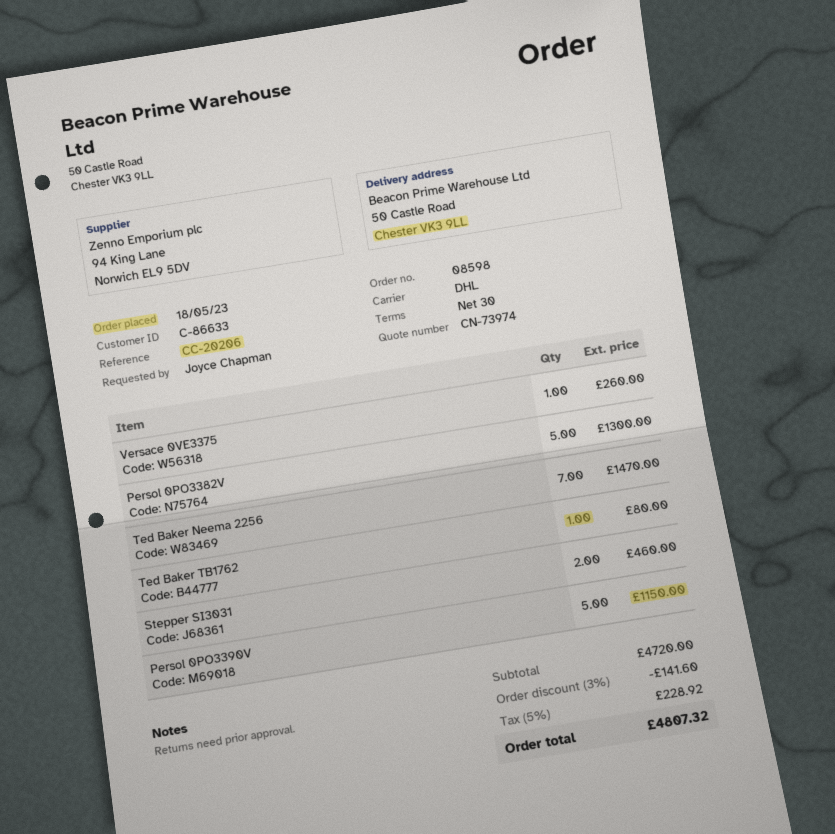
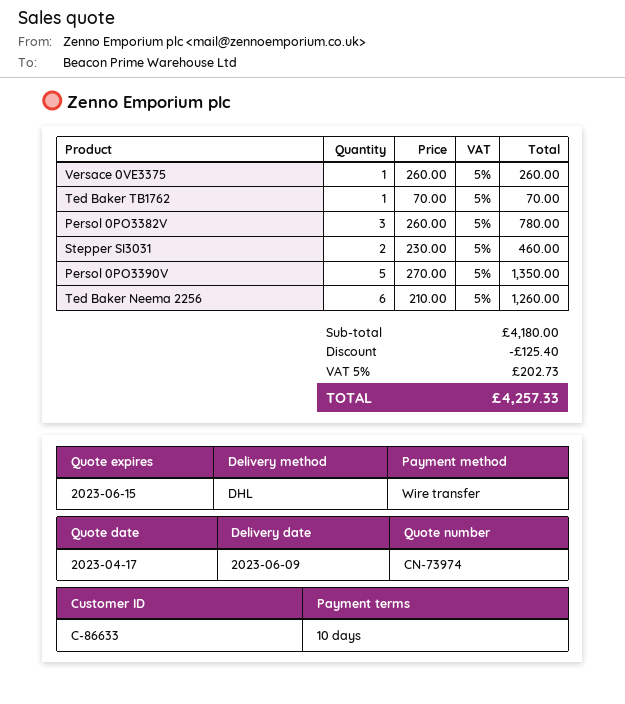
payment terms: 30 days -> 10 days
Persol 0PO3382V: 5 for 1300.00 -> 3 for 780.00
Ted Baker Neema 2256: 7 for 1470.00 -> 6 for 1260.00
Ted Baker TB1762: 1 for 80.00 -> 1 for 70.00
Persol 0PO3390V: 5 for 1150.00 -> 5 for 1350.00
subtotal: 4720.00 -> 4180.00
discount: 141.60 -> 125.40
tax: 5% = 228.92 -> 5% = 202.73
total: 4807.32 -> 4257.33

